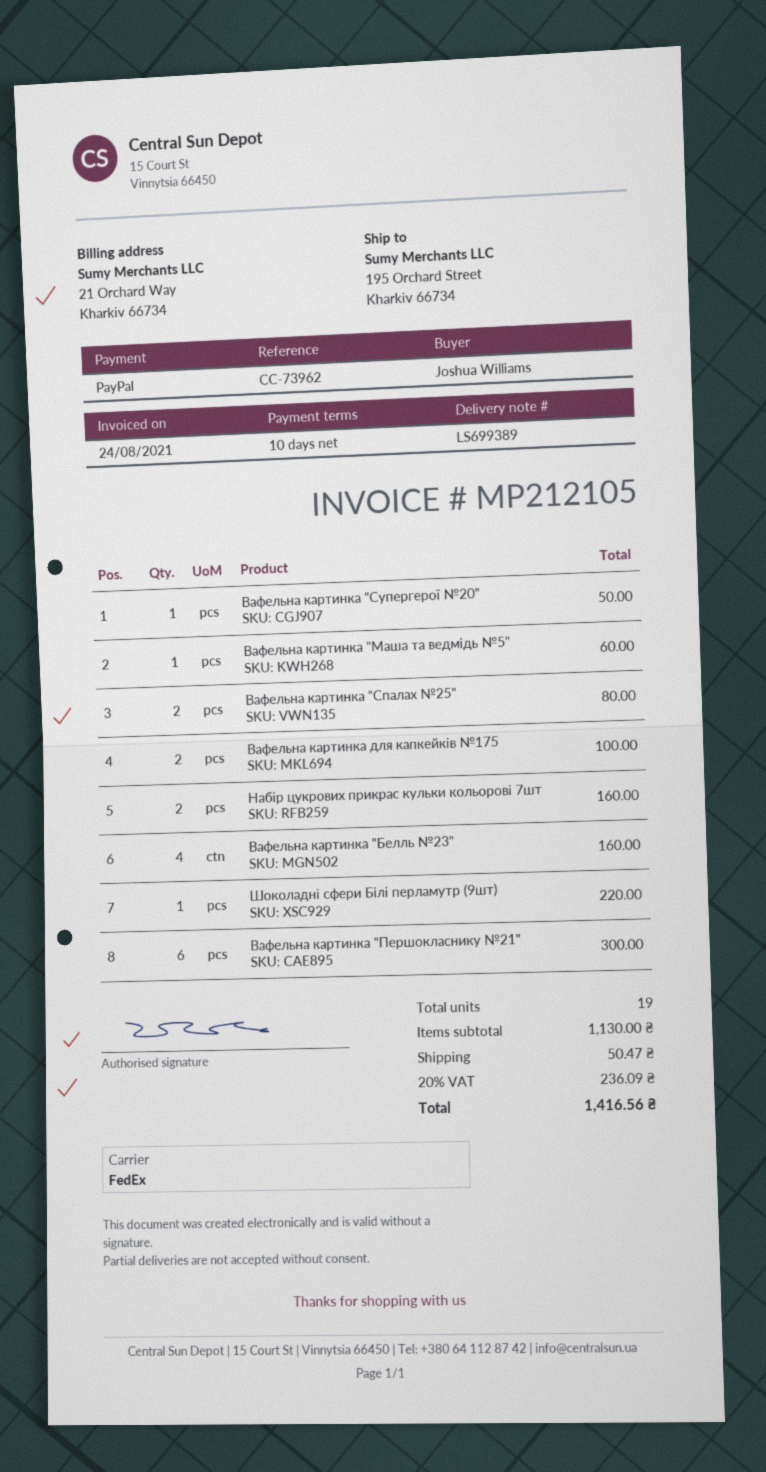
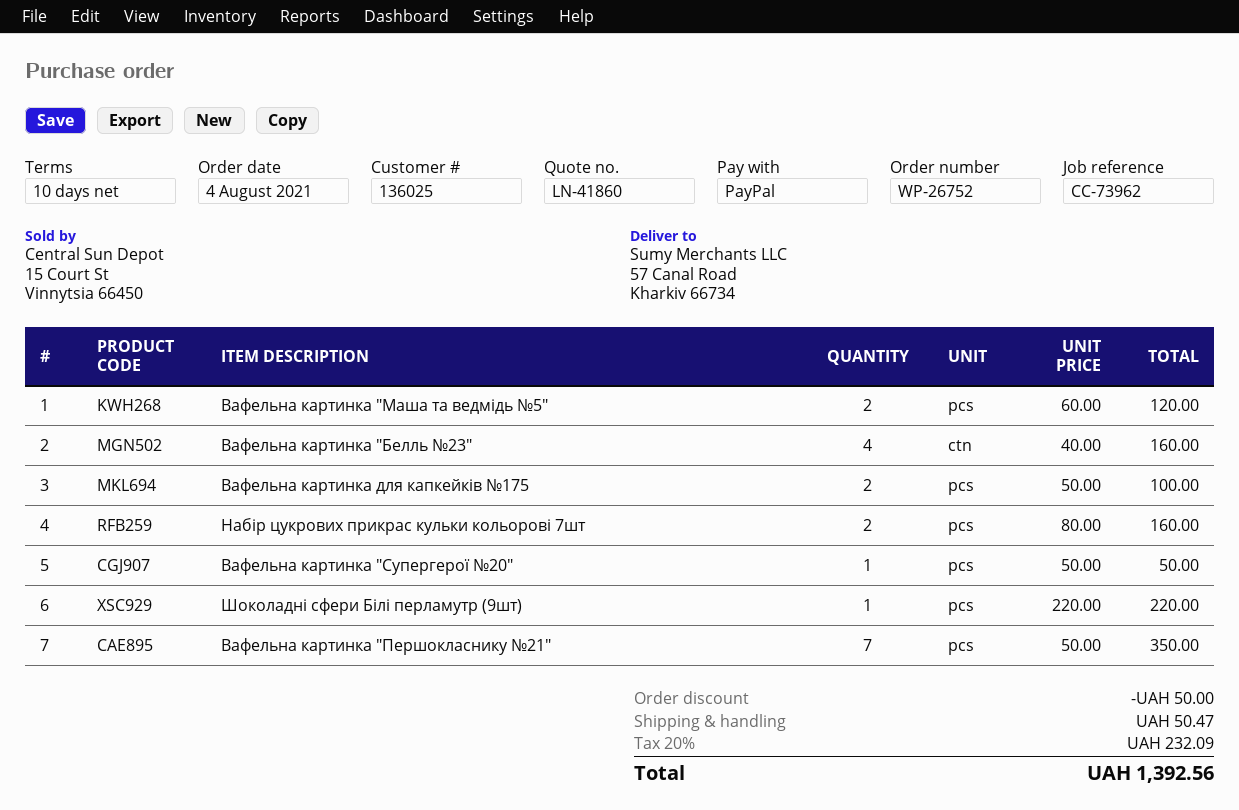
ship to: 195 Orchard Street, Kharkiv 66734 -> 57 Canal Road, Kharkiv 66734
Вафельна картинка "Маша та ведмідь №5": 1 for 60.00 -> 2 for 120.00
Вафельна картинка "Спалах №25": 2 for 80.00 -> none
Вафельна картинка "Першокласнику №21": 6 for 300.00 -> 7 for 350.00
discount: none -> 50.00
tax: 20% = 236.09 -> 20% = 232.09
total: 1416.56 -> 1392.56

